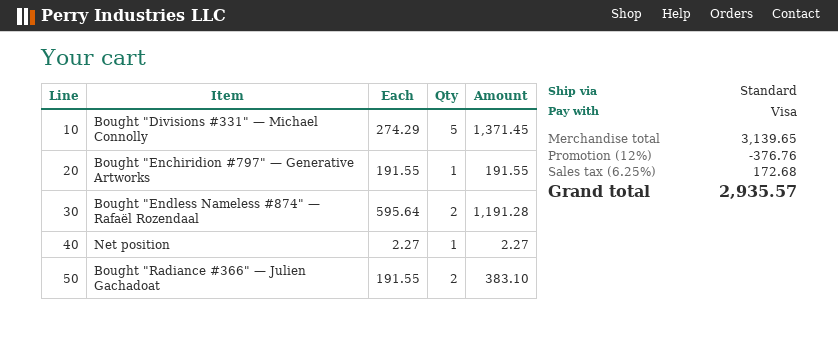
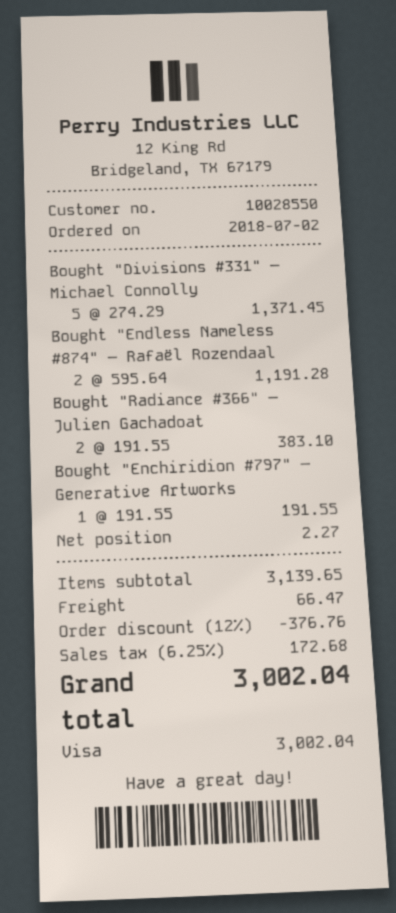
shipping: none -> 66.47
total: 2935.57 -> 3002.04

